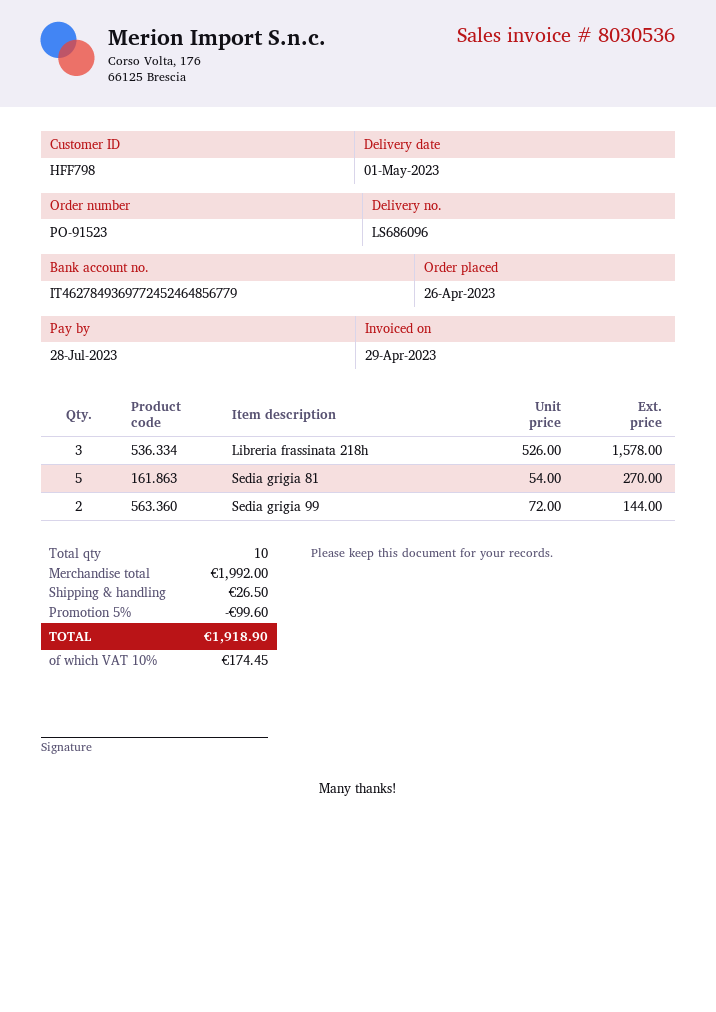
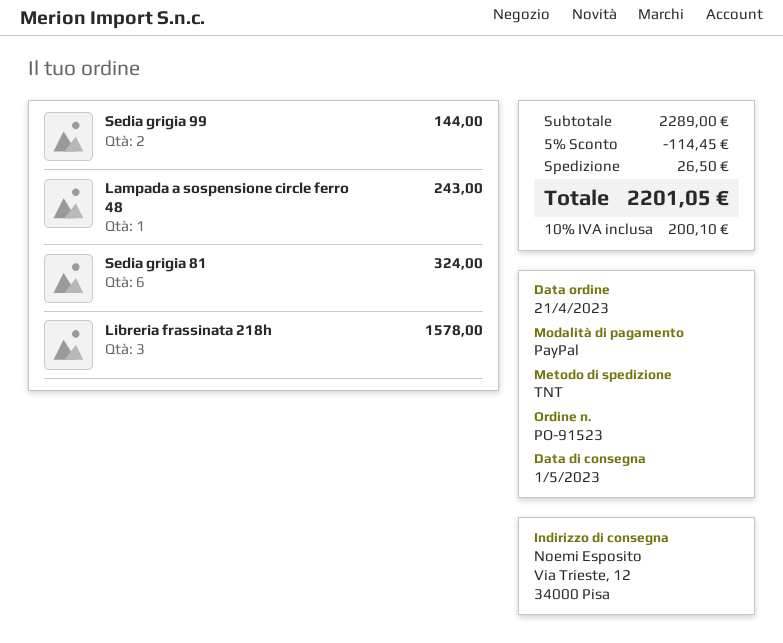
order date: 2023-04-26 -> 2023-04-21
Sedia grigia 81: 5 for 270.00 -> 6 for 324.00
Lampada a sospensione circle ferro 48: none -> 1 for 243.00
subtotal: 1992.00 -> 2289.00
discount: 5% = 99.60 -> 5% = 114.45
tax: 10% = 174.45 -> 10% = 200.10
total: 1918.90 -> 2201.05

